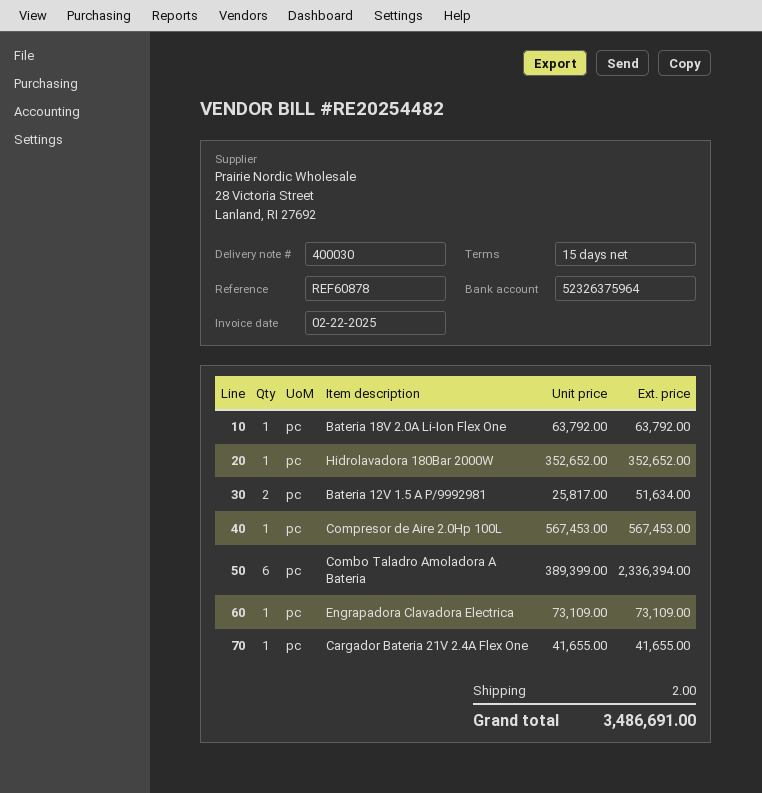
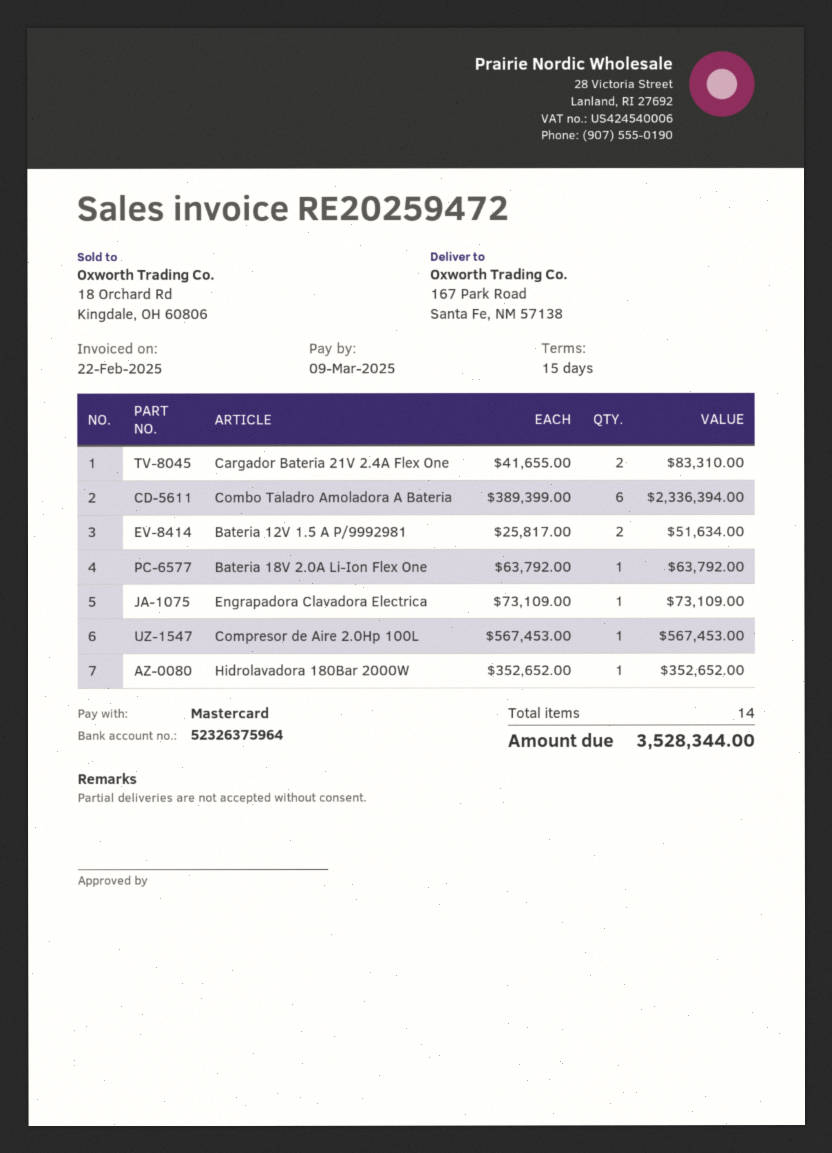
invoice number: RE20254482 -> RE20259472
Cargador Bateria 21V 2.4A Flex One: 1 x 41655.00 = 41655.00 -> 2 x 41655.00 = 83310.00
shipping: 2.00 -> none
total: 3486691.00 -> 3528344.00

